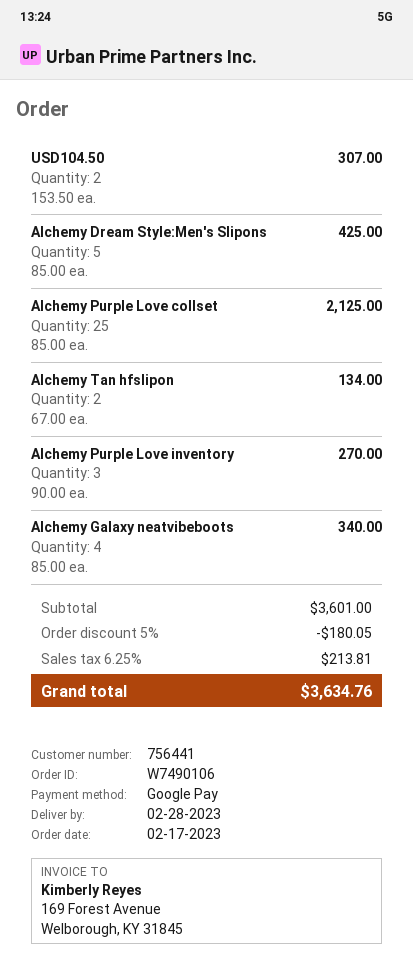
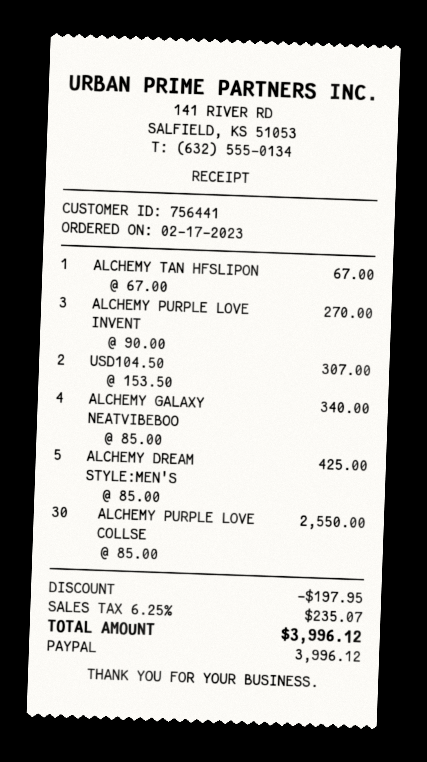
payment method: Google Pay -> PayPal
Alchemy Purple Love collset: 25 x 85.00 = 2125.00 -> 30 x 85.00 = 2550.00
Alchemy Tan hfslipon: 2 x 67.00 = 134.00 -> 1 x 67.00 = 67.00
discount: 180.05 -> 197.95
tax: 6.25% = 213.81 -> 6.25% = 235.07
total: 3634.76 -> 3996.12

